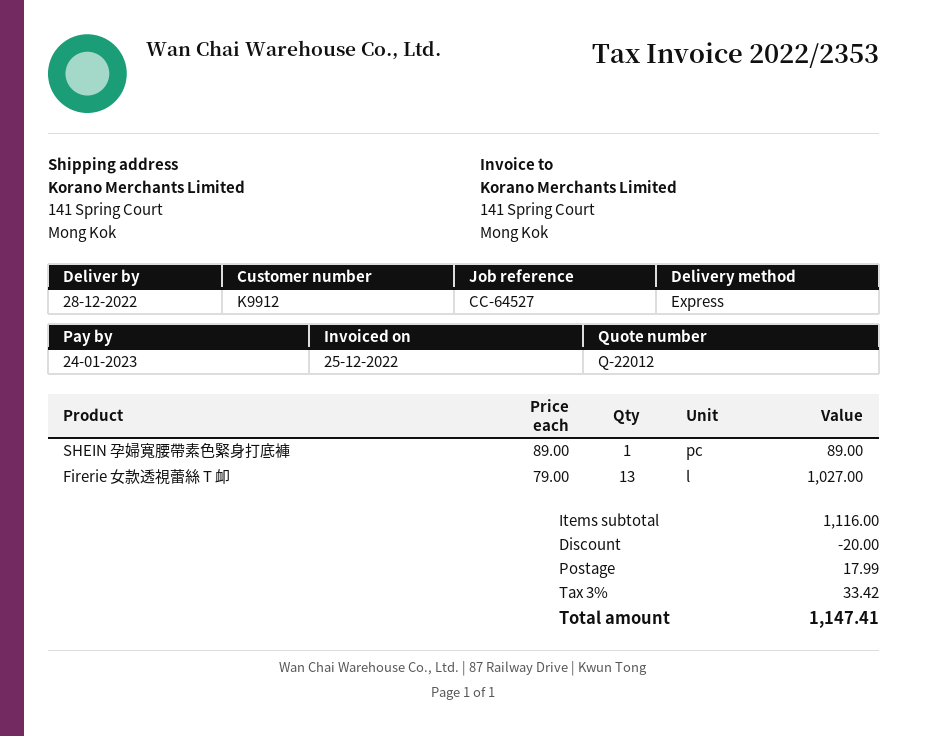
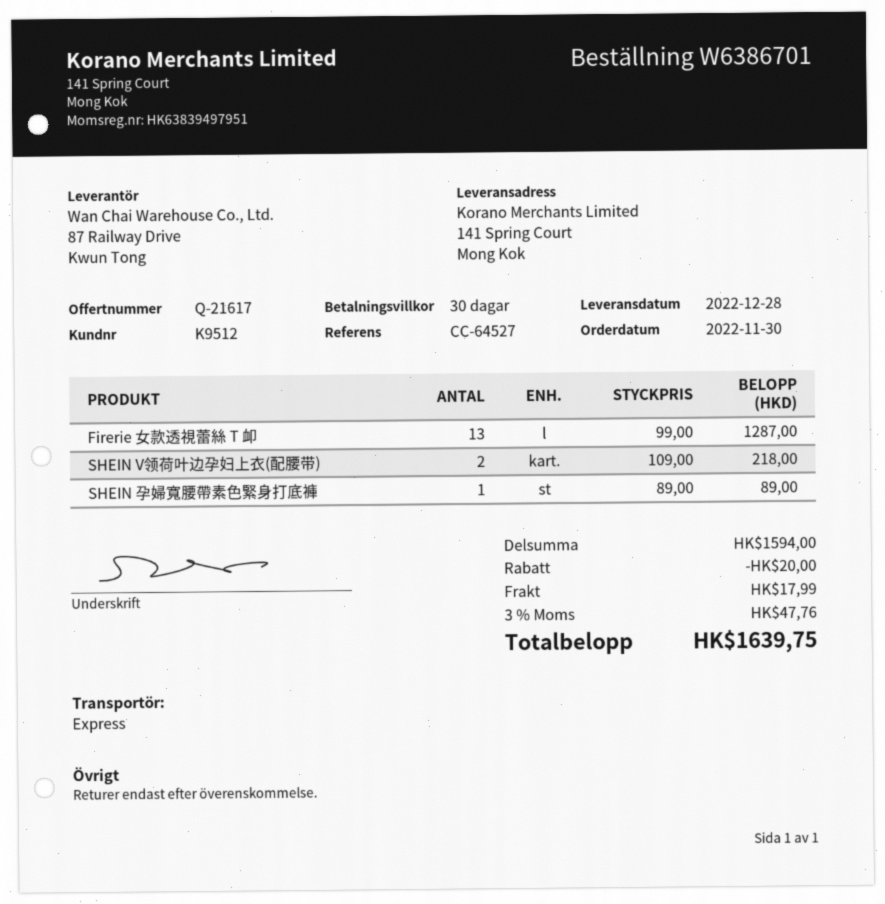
quote number: Q-22012 -> Q-21617
customer number: K9912 -> K9512
Firerie 女款透視蕾絲 T 卹: 13 x 79.00 = 1027.00 -> 13 x 99.00 = 1287.00
SHEIN V领荷叶边孕妇上衣(配腰带): none -> 2 x 109.00 = 218.00
subtotal: 1116.00 -> 1594.00
tax: 3% = 33.42 -> 3% = 47.76
total: 1147.41 -> 1639.75

